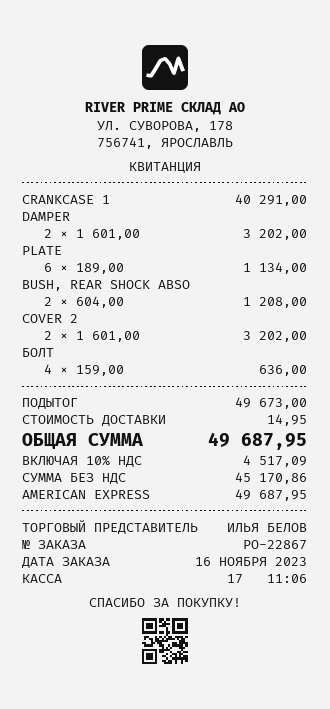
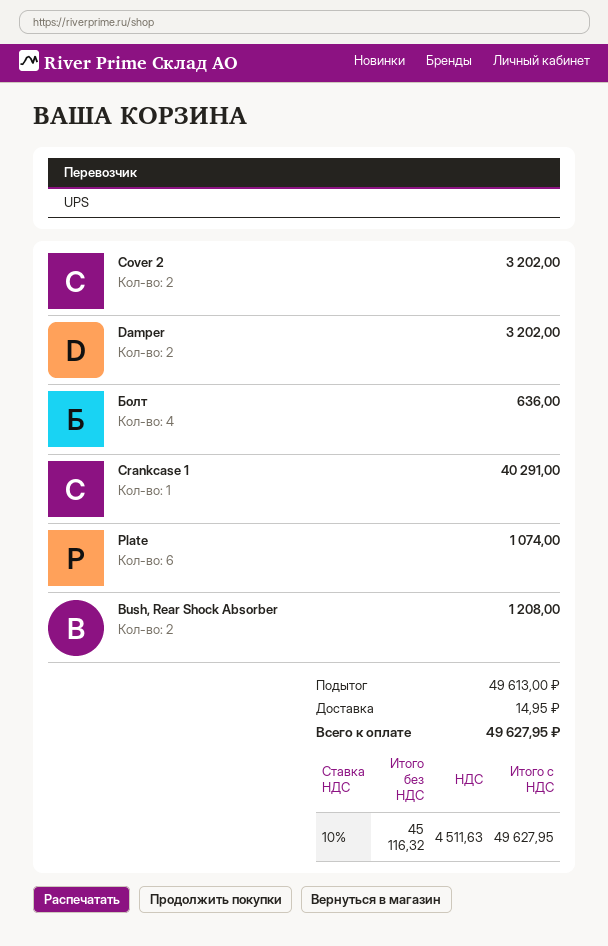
PLATE: 6 for 1134.00 -> 6 for 1074.00
subtotal: 49673.00 -> 49613.00
net: 45170.86 -> 45116.32
tax: 10% = 4517.09 -> 10% = 4511.63
total: 49687.95 -> 49627.95

